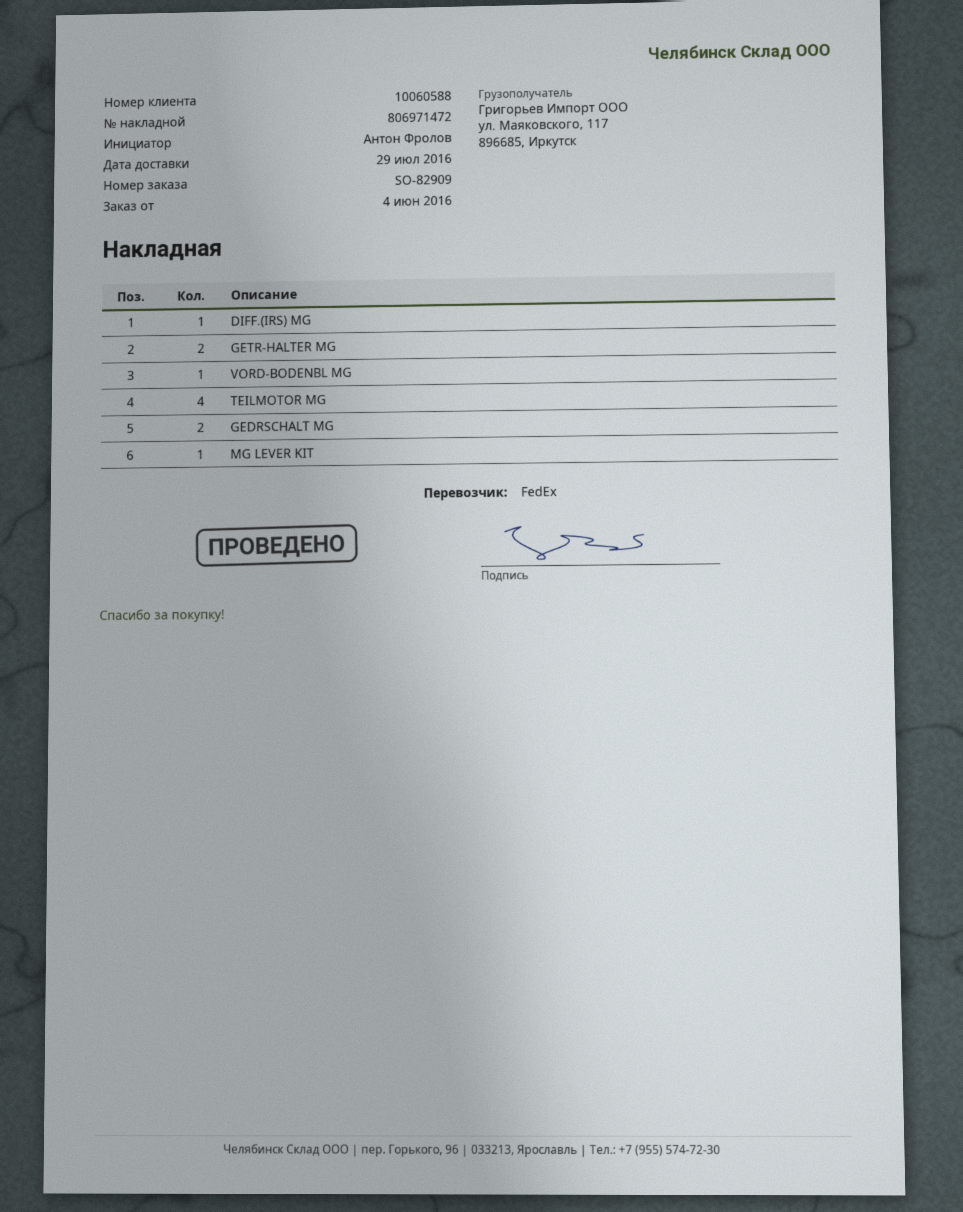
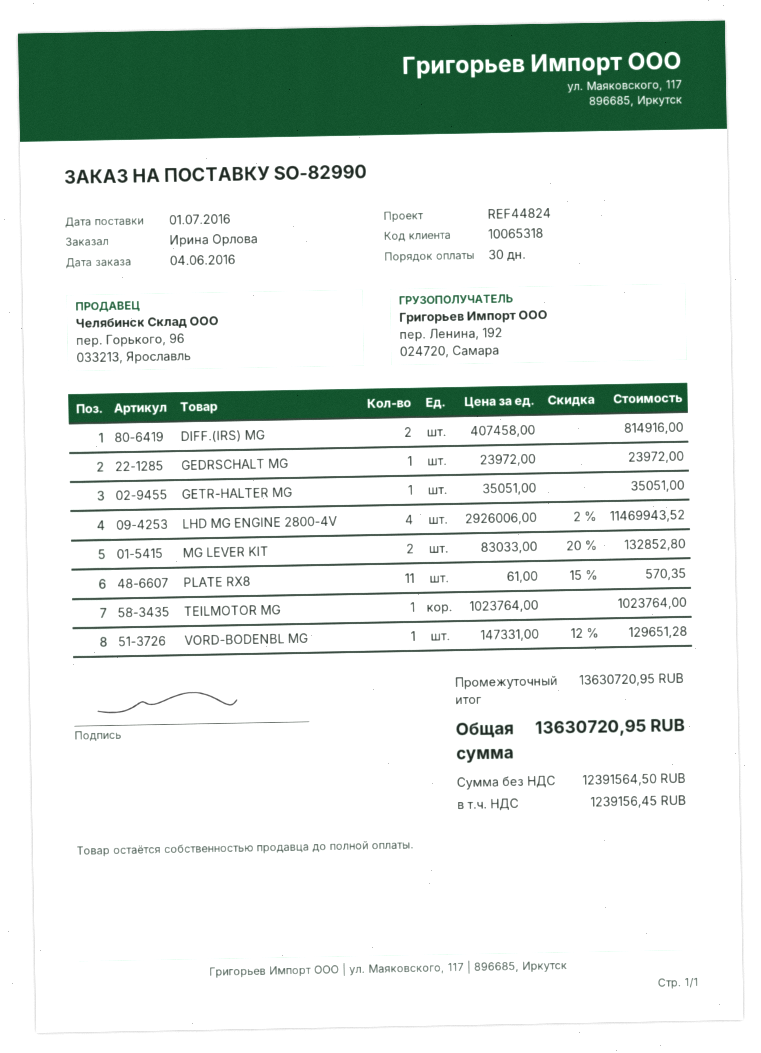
order number: SO-82909 -> SO-82990
delivery date: 2016-07-29 -> 2016-07-01
customer number: 10060588 -> 10065318
ordered by: Антон Фролов -> Ирина Орлова
ship to: ул. Маяковского, 117, 896685, Иркутск -> пер. Ленина, 192, 024720, Самара
DIFF.(IRS) MG: 1 -> 2
GETR-HALTER MG: 2 -> 1
TEILMOTOR MG: 4 -> 1
GEDRSCHALT MG: 2 -> 1
MG LEVER KIT: 1 -> 2
LHD MG ENGINE 2800-4V: none -> 4
PLATE RX8: none -> 11

